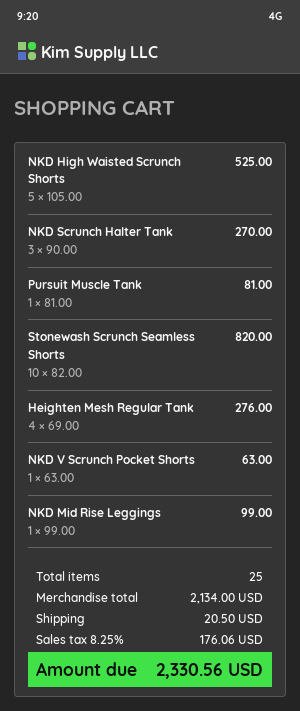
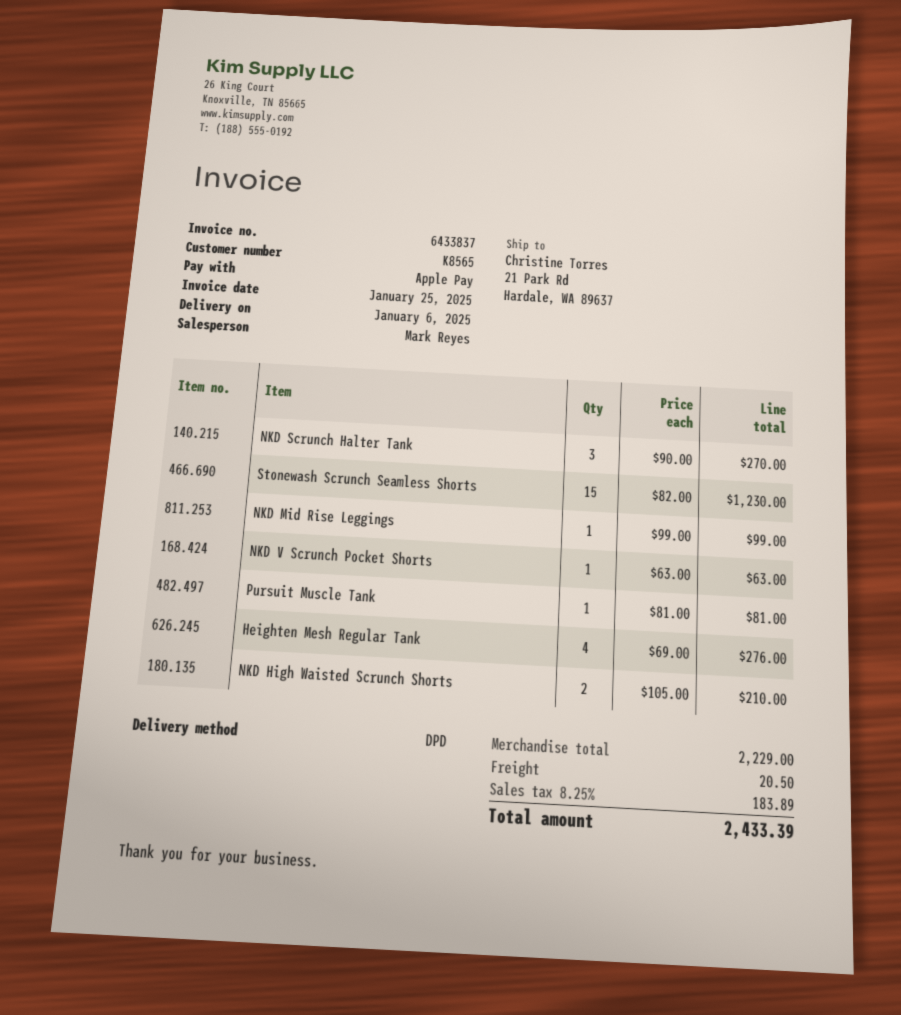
NKD High Waisted Scrunch Shorts: 5 x 105.00 = 525.00 -> 2 x 105.00 = 210.00
Stonewash Scrunch Seamless Shorts: 10 x 82.00 = 820.00 -> 15 x 82.00 = 1230.00
subtotal: 2134.00 -> 2229.00
tax: 8.25% = 176.06 -> 8.25% = 183.89
total: 2330.56 -> 2433.39

